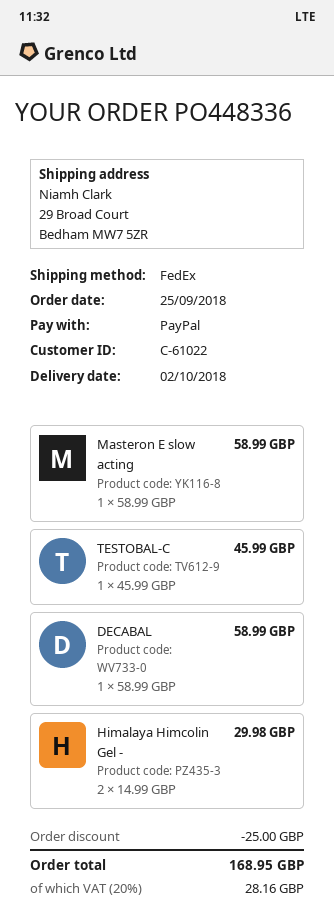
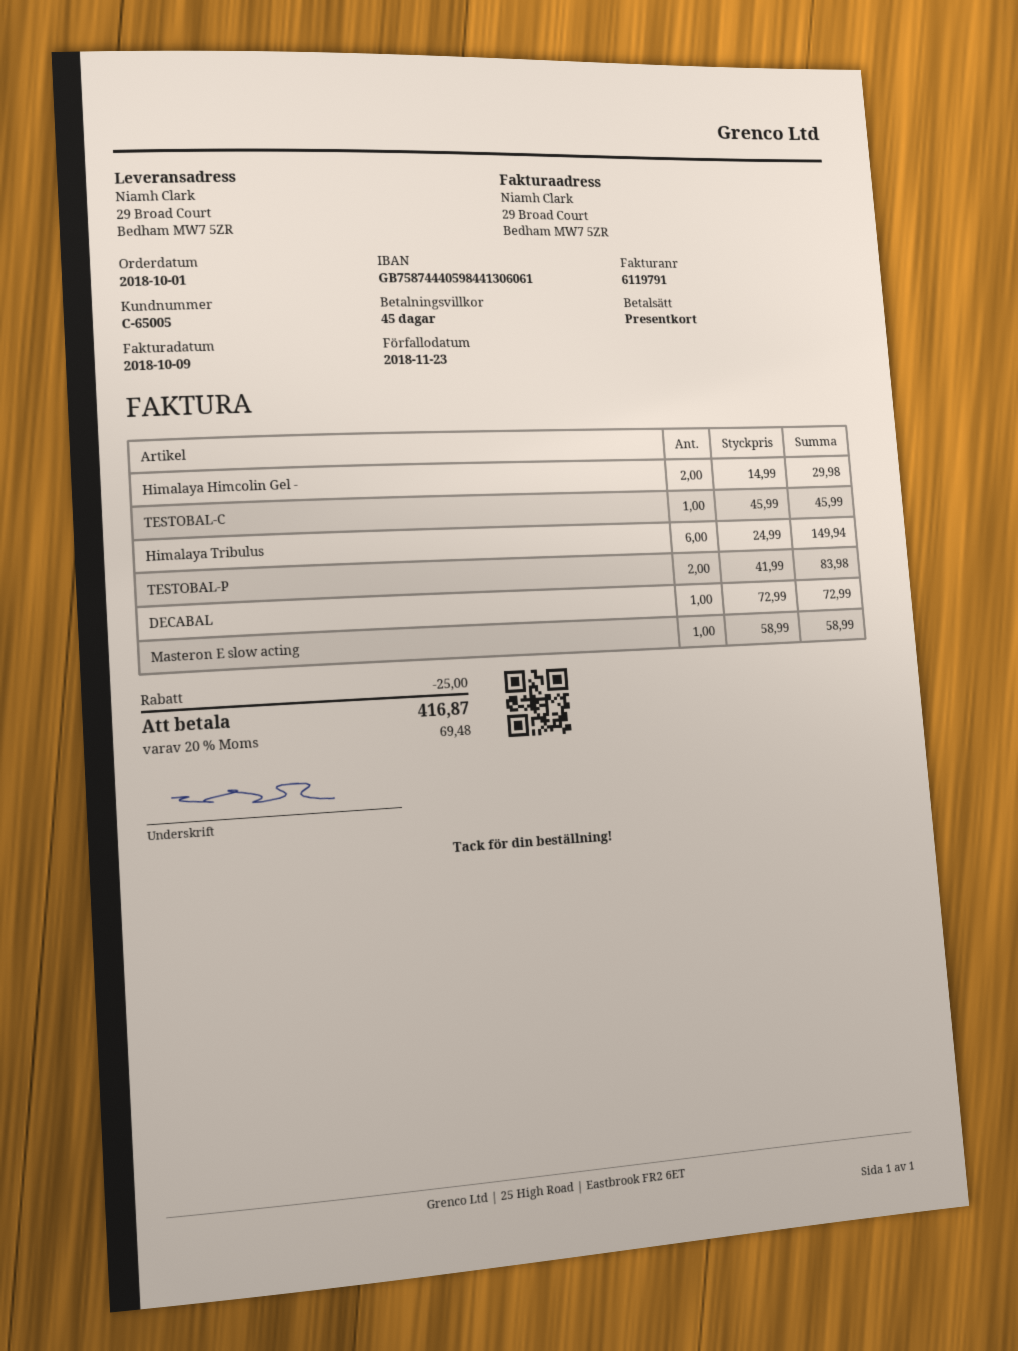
order date: 2018-09-25 -> 2018-10-01
customer number: C-61022 -> C-65005
payment method: PayPal -> gift card
DECABAL: 1 x 58.99 = 58.99 -> 1 x 72.99 = 72.99
Himalaya Tribulus: none -> 6 x 24.99 = 149.94
TESTOBAL-P: none -> 2 x 41.99 = 83.98
tax: 20% = 28.16 -> 20% = 69.48
total: 168.95 -> 416.87

